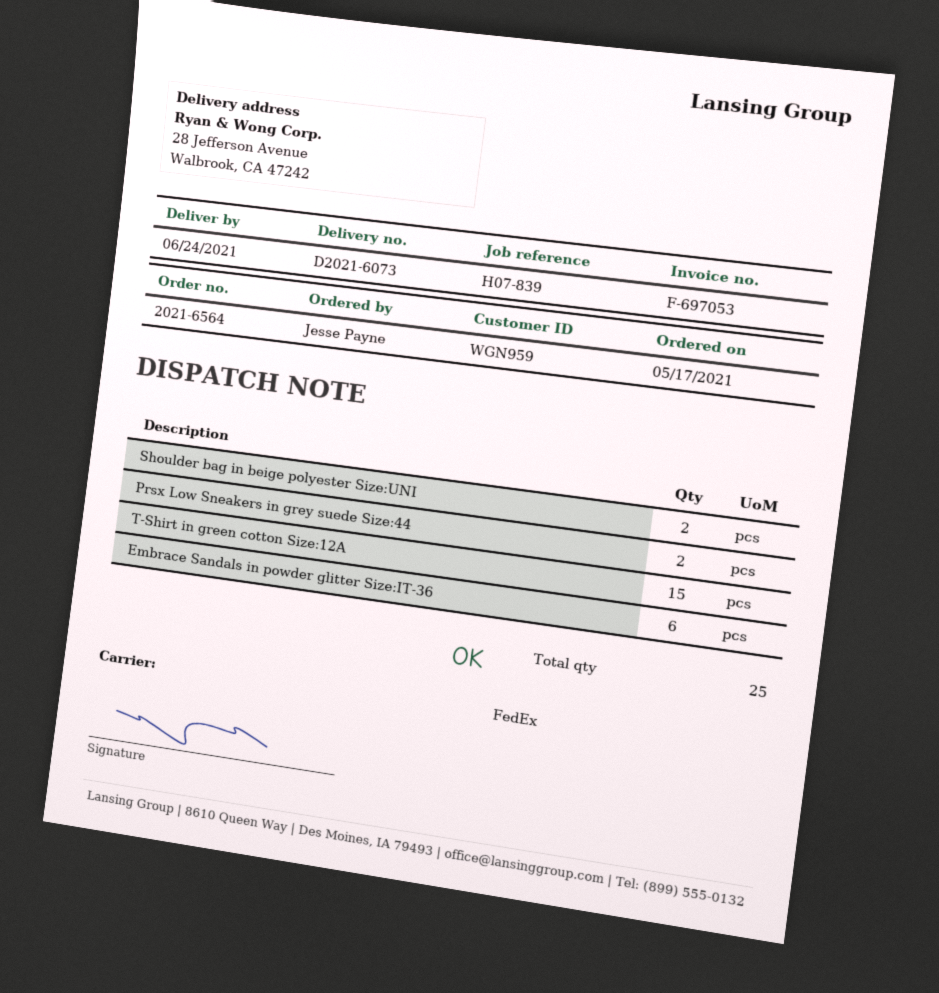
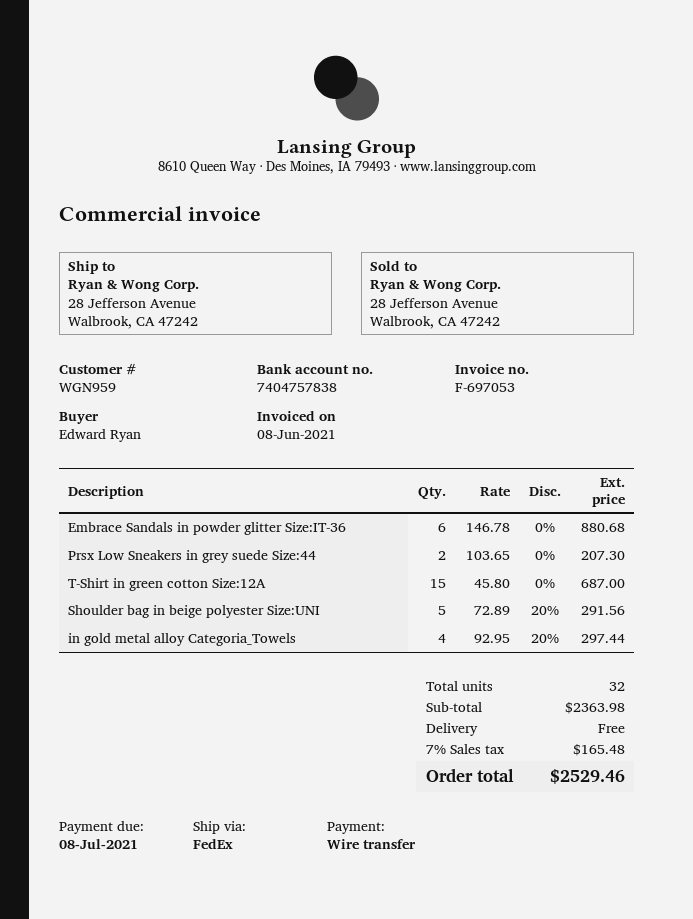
ordered by: Jesse Payne -> Edward Ryan
Shoulder bag in beige polyester Size:UNI: 2 -> 5
in gold metal alloy Categoria_Towels: none -> 4
total quantity: 25 -> 32

